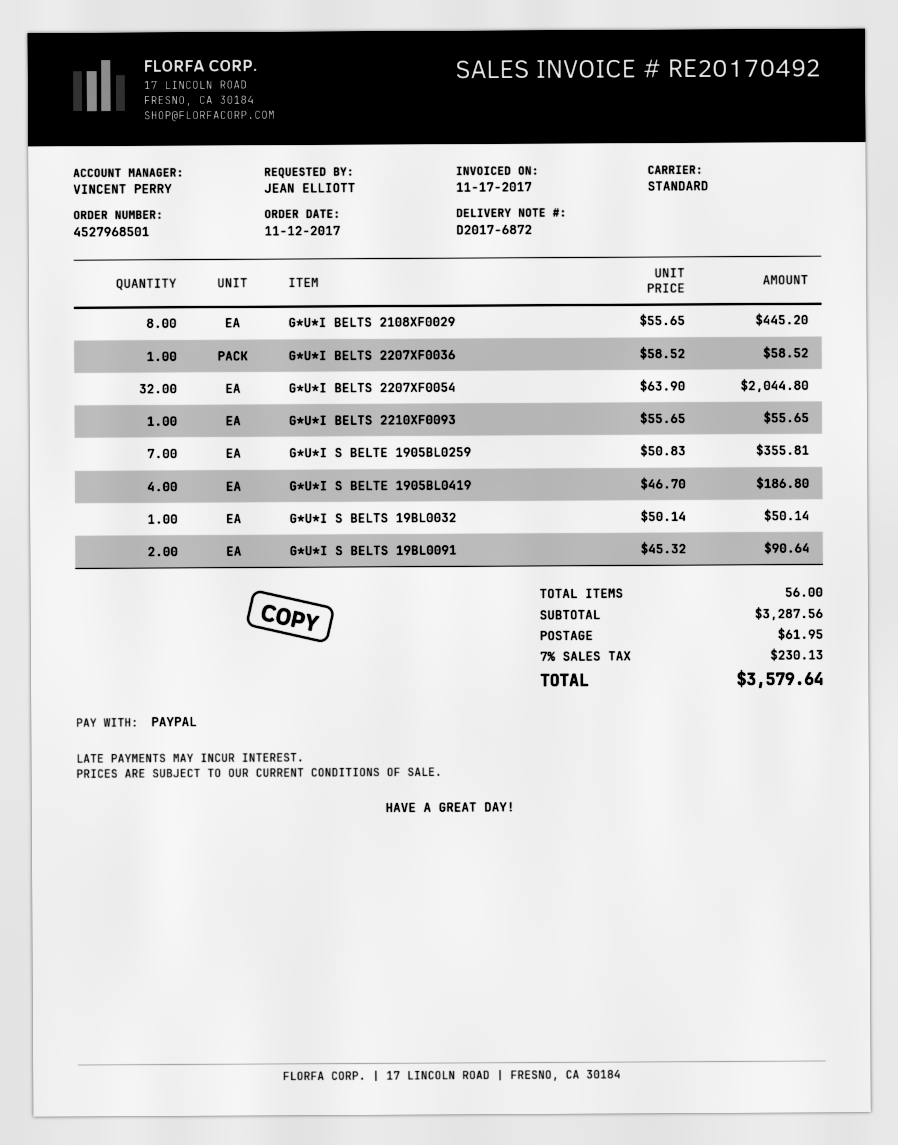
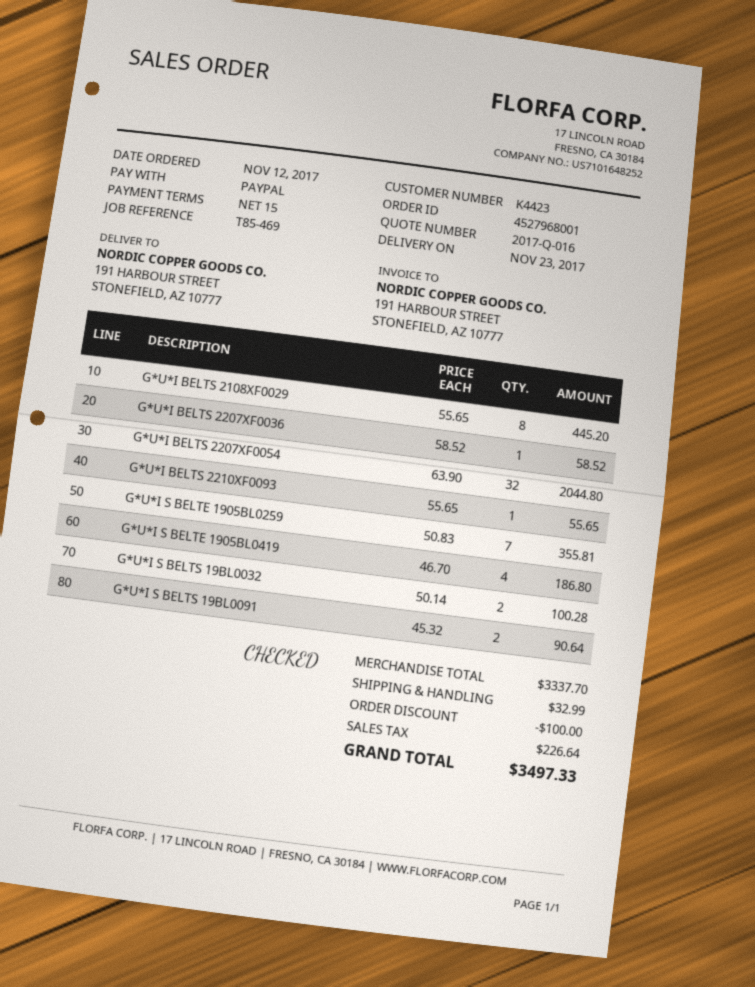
order number: 4527968501 -> 4527968001
G*U*I S BELTS 19BL0032: 1 x 50.14 = 50.14 -> 2 x 50.14 = 100.28
subtotal: 3287.56 -> 3337.70
discount: none -> 100.00
shipping: 61.95 -> 32.99
tax: 230.13 -> 226.64
total: 3579.64 -> 3497.33

